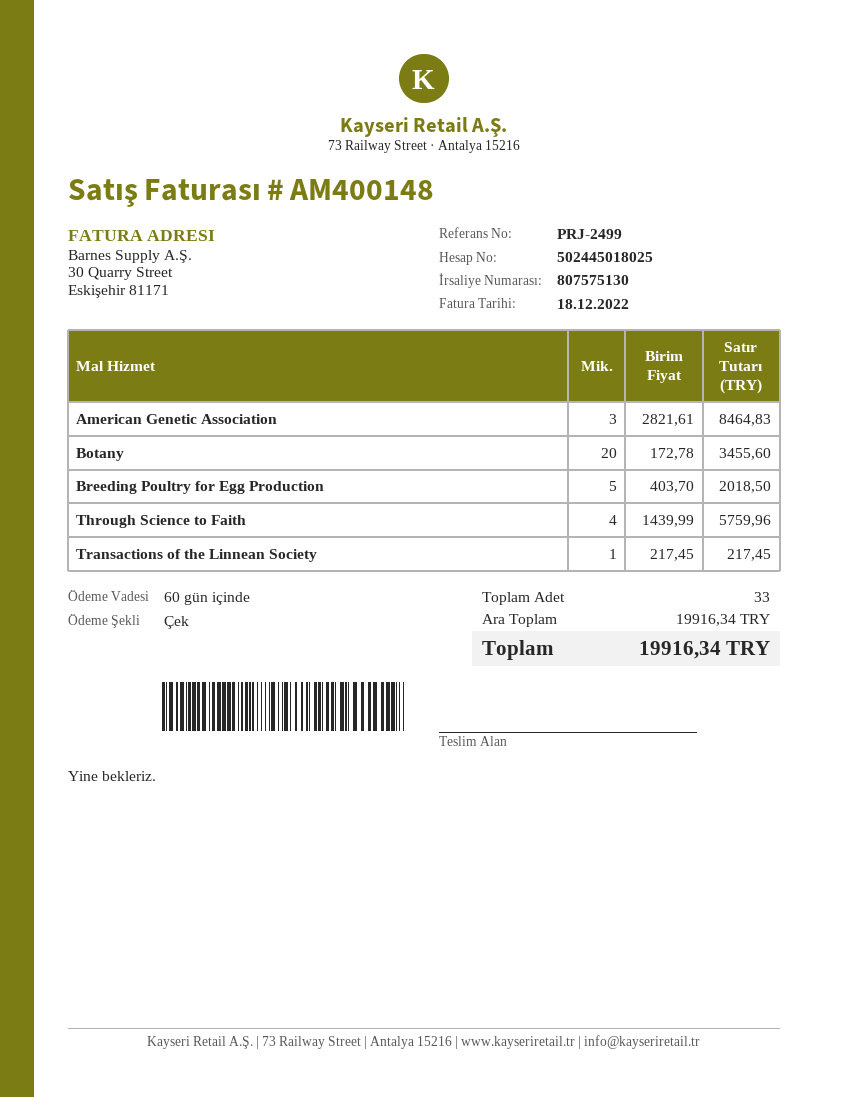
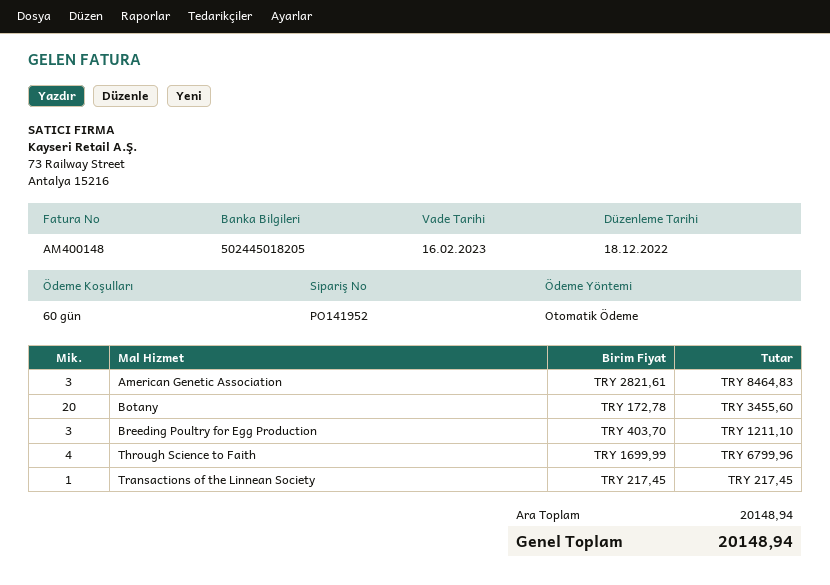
payment method: cheque -> direct debit
bank account: 502445018025 -> 502445018205
Breeding Poultry for Egg Production: 5 x 403.70 = 2018.50 -> 3 x 403.70 = 1211.10
Through Science to Faith: 4 x 1439.99 = 5759.96 -> 4 x 1699.99 = 6799.96
subtotal: 19916.34 -> 20148.94
total: 19916.34 -> 20148.94

